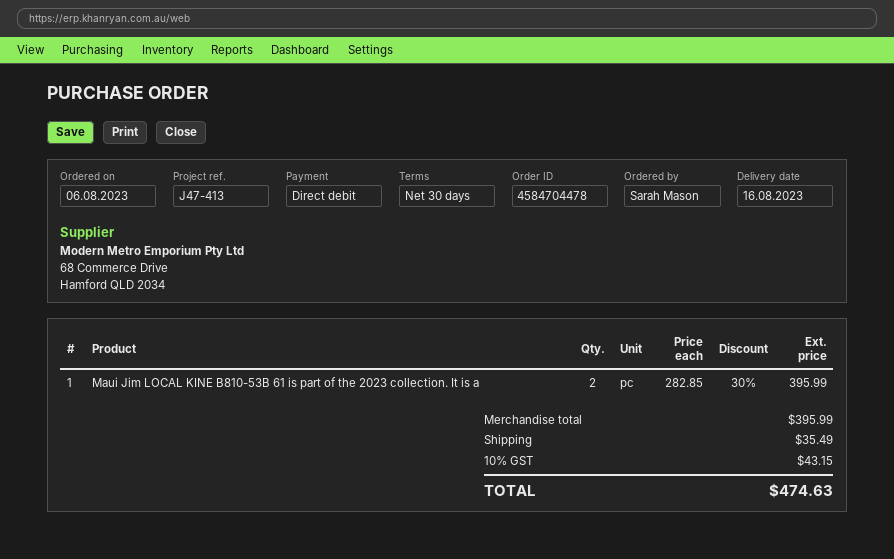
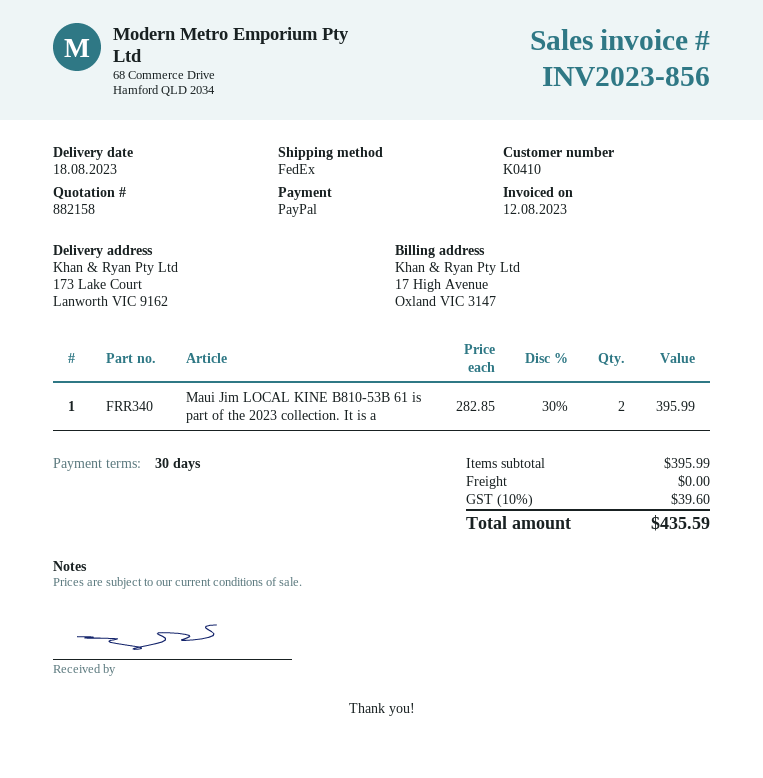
delivery date: 2023-08-16 -> 2023-08-18
payment method: direct debit -> PayPal
shipping: 35.49 -> 0.00
tax: 10% = 43.15 -> 10% = 39.60
total: 474.63 -> 435.59

